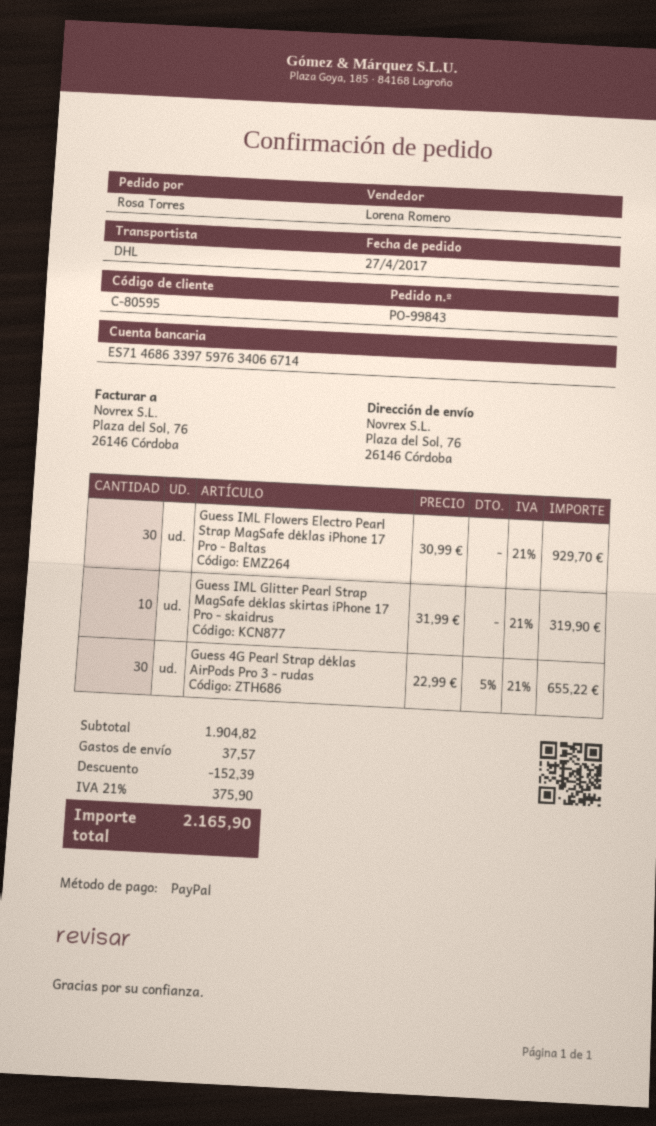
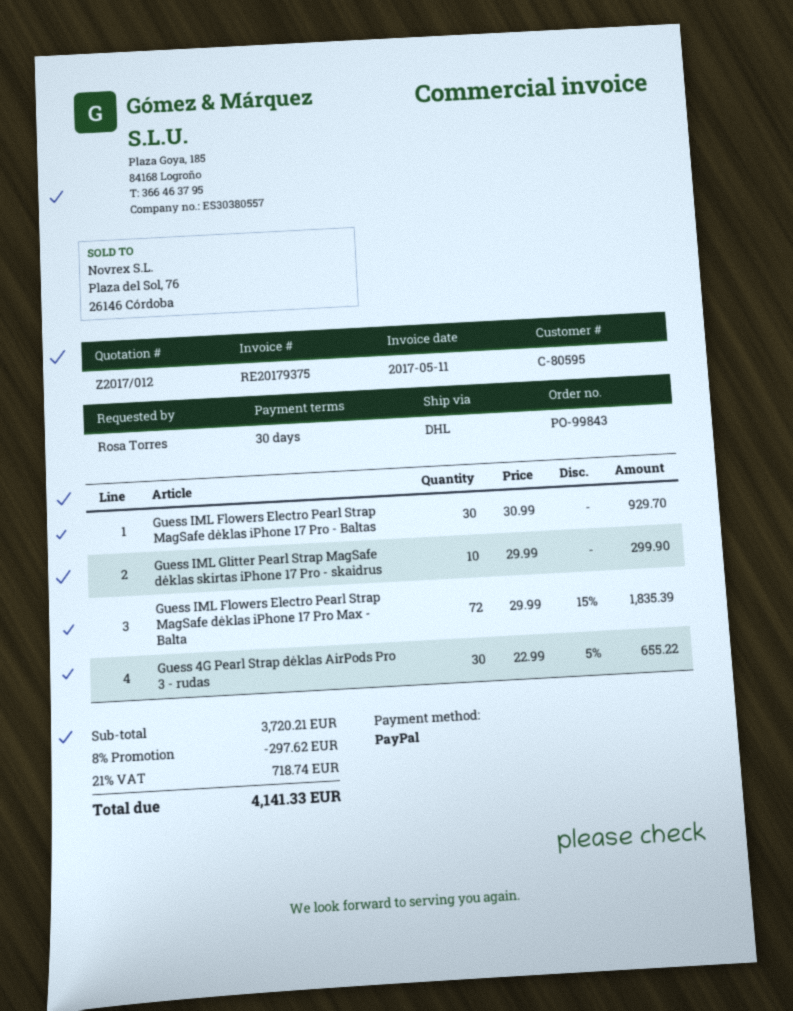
Guess IML Glitter Pearl Strap MagSafe dėklas skirtas iPhone 17 Pro - skaidrus: 10 x 31.99 = 319.90 -> 10 x 29.99 = 299.90
Guess IML Flowers Electro Pearl Strap MagSafe dėklas iPhone 17 Pro Max - Balta: none -> 72 x 29.99 - 15% = 1835.39
subtotal: 1904.82 -> 3720.21
discount: 152.39 -> 297.62
shipping: 37.57 -> none
tax: 21% = 375.90 -> 21% = 718.74
total: 2165.90 -> 4141.33

